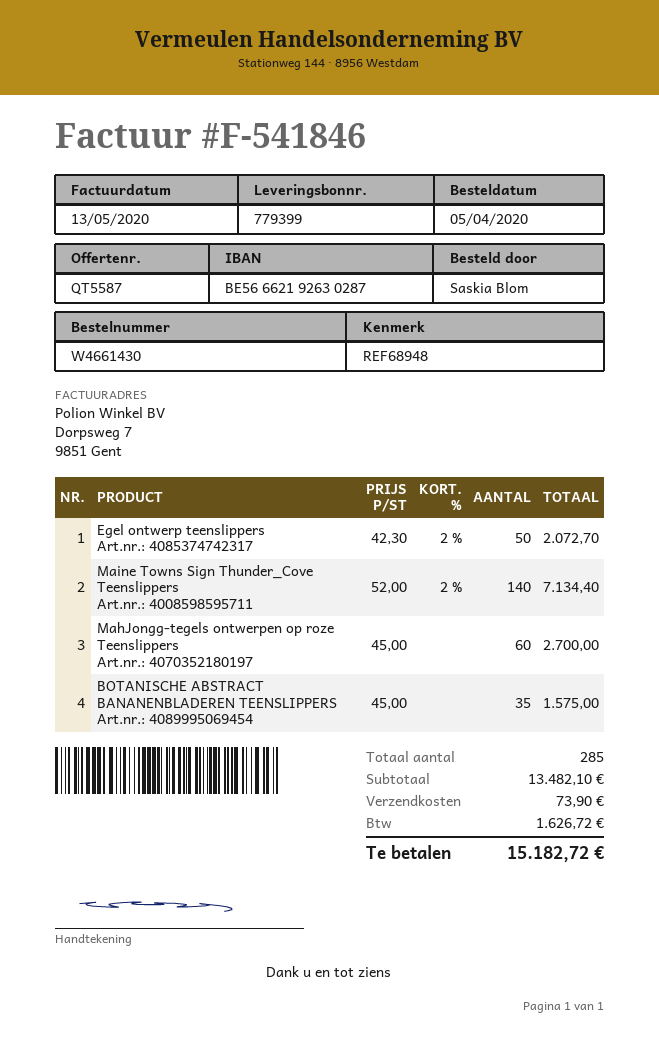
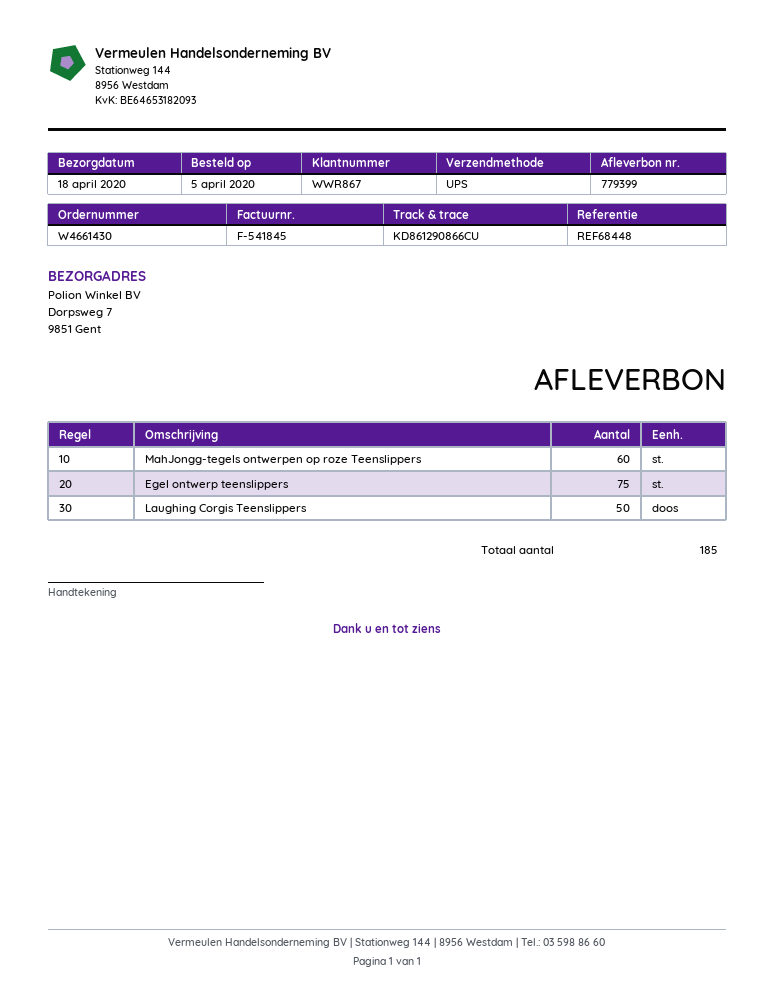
invoice number: F-541846 -> F-541845
reference: REF68948 -> REF68448
Egel ontwerp teenslippers: 50 -> 75
Maine Towns Sign Thunder_Cove Teenslippers: 140 -> none
BOTANISCHE ABSTRACT BANANENBLADEREN TEENSLIPPERS: 35 -> none
Laughing Corgis Teenslippers: none -> 50
total quantity: 285 -> 185

